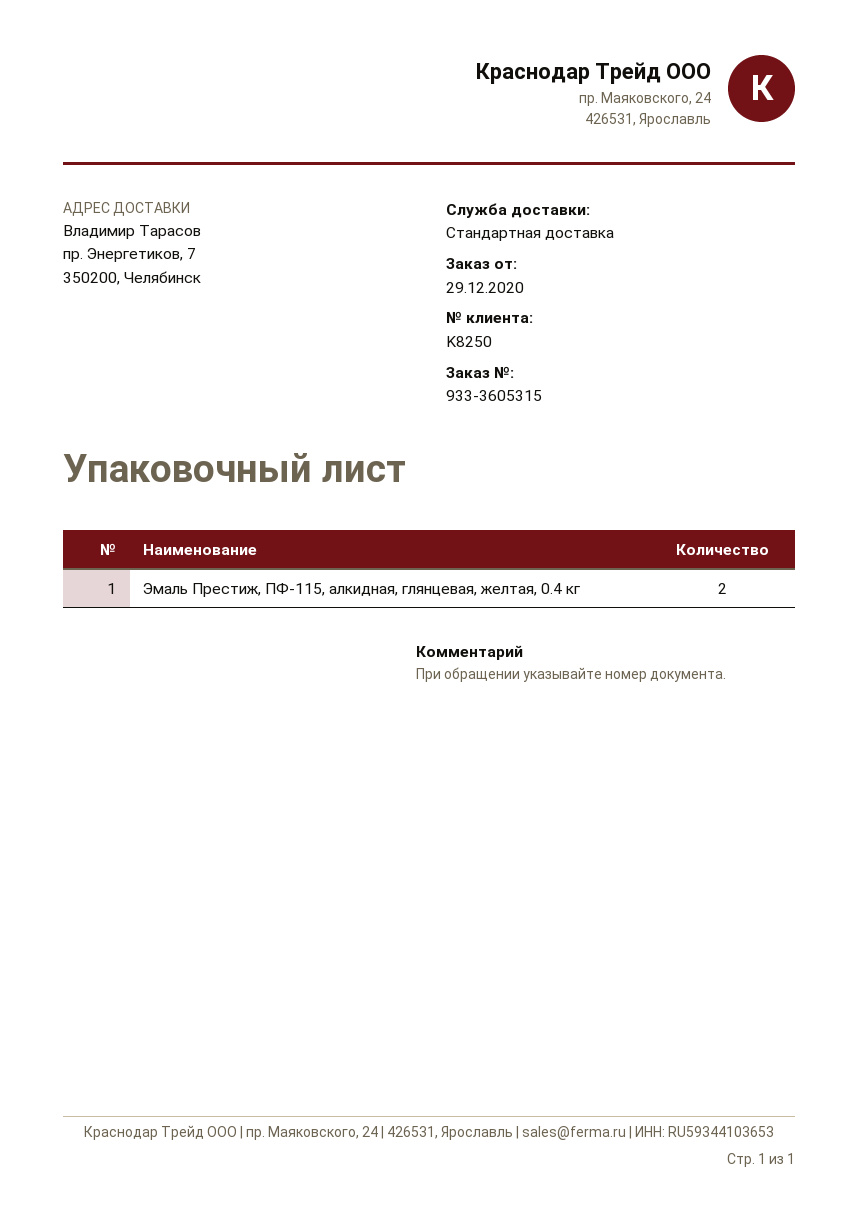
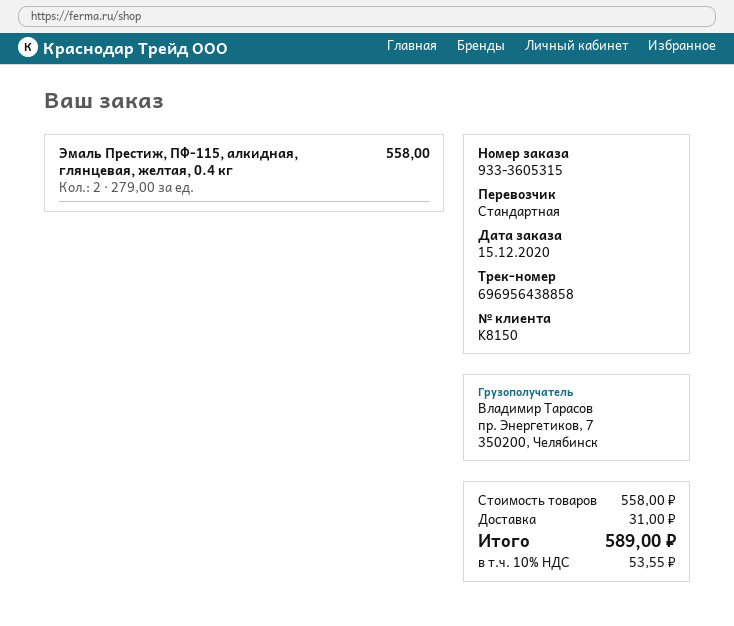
order date: 2020-12-29 -> 2020-12-15
customer number: K8250 -> K8150

